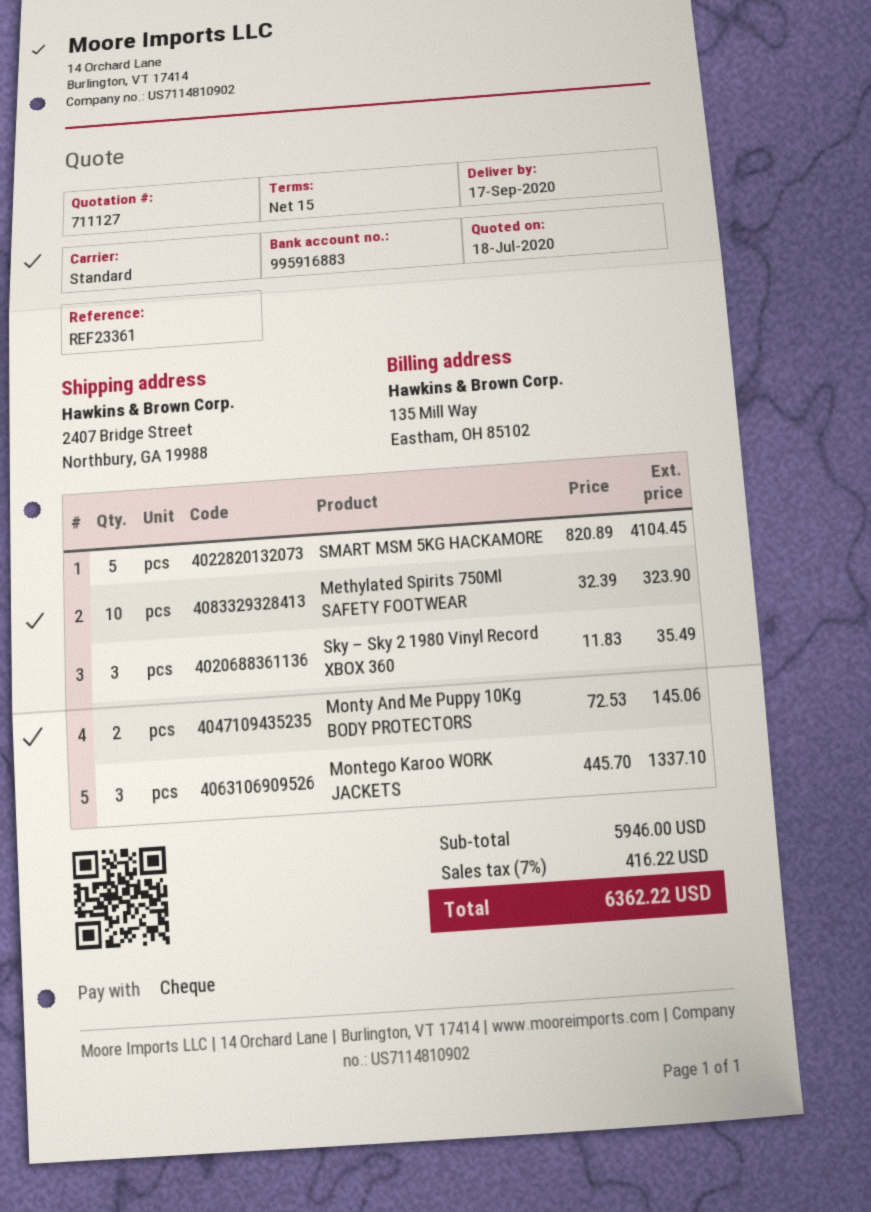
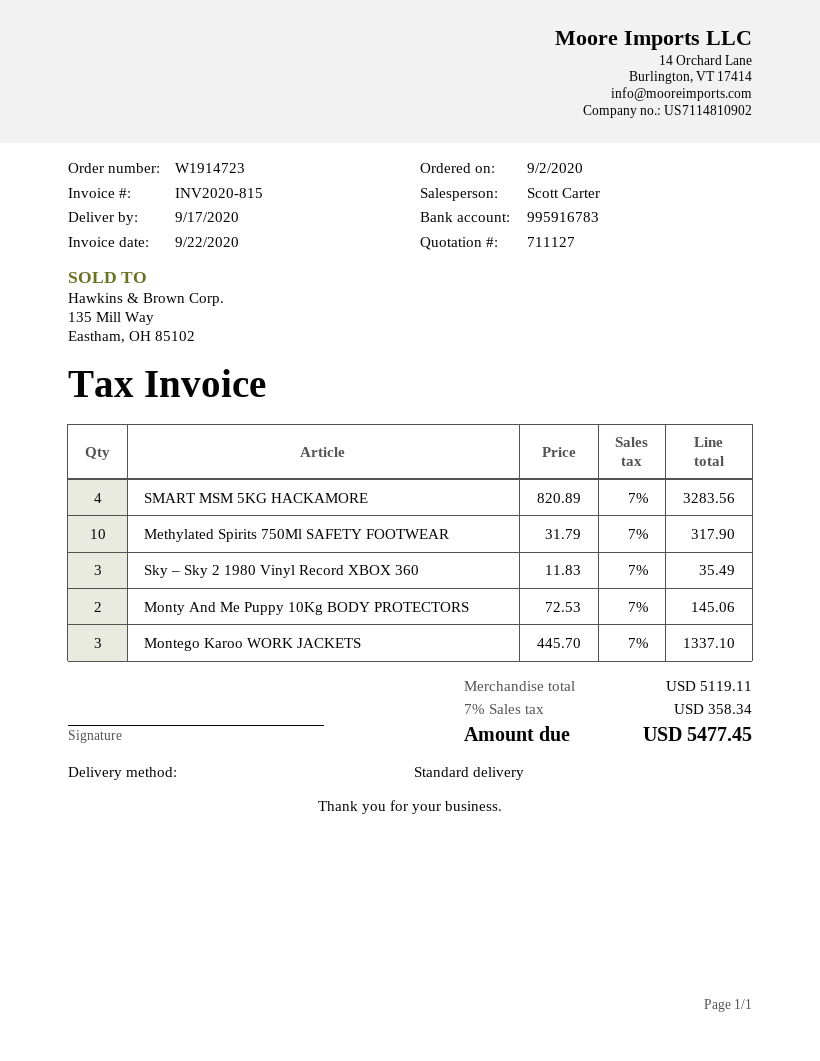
bank account: 995916883 -> 995916783
SMART MSM 5KG HACKAMORE: 5 x 820.89 = 4104.45 -> 4 x 820.89 = 3283.56
Methylated Spirits 750Ml SAFETY FOOTWEAR: 10 x 32.39 = 323.90 -> 10 x 31.79 = 317.90
subtotal: 5946.00 -> 5119.11
tax: 7% = 416.22 -> 7% = 358.34
total: 6362.22 -> 5477.45

